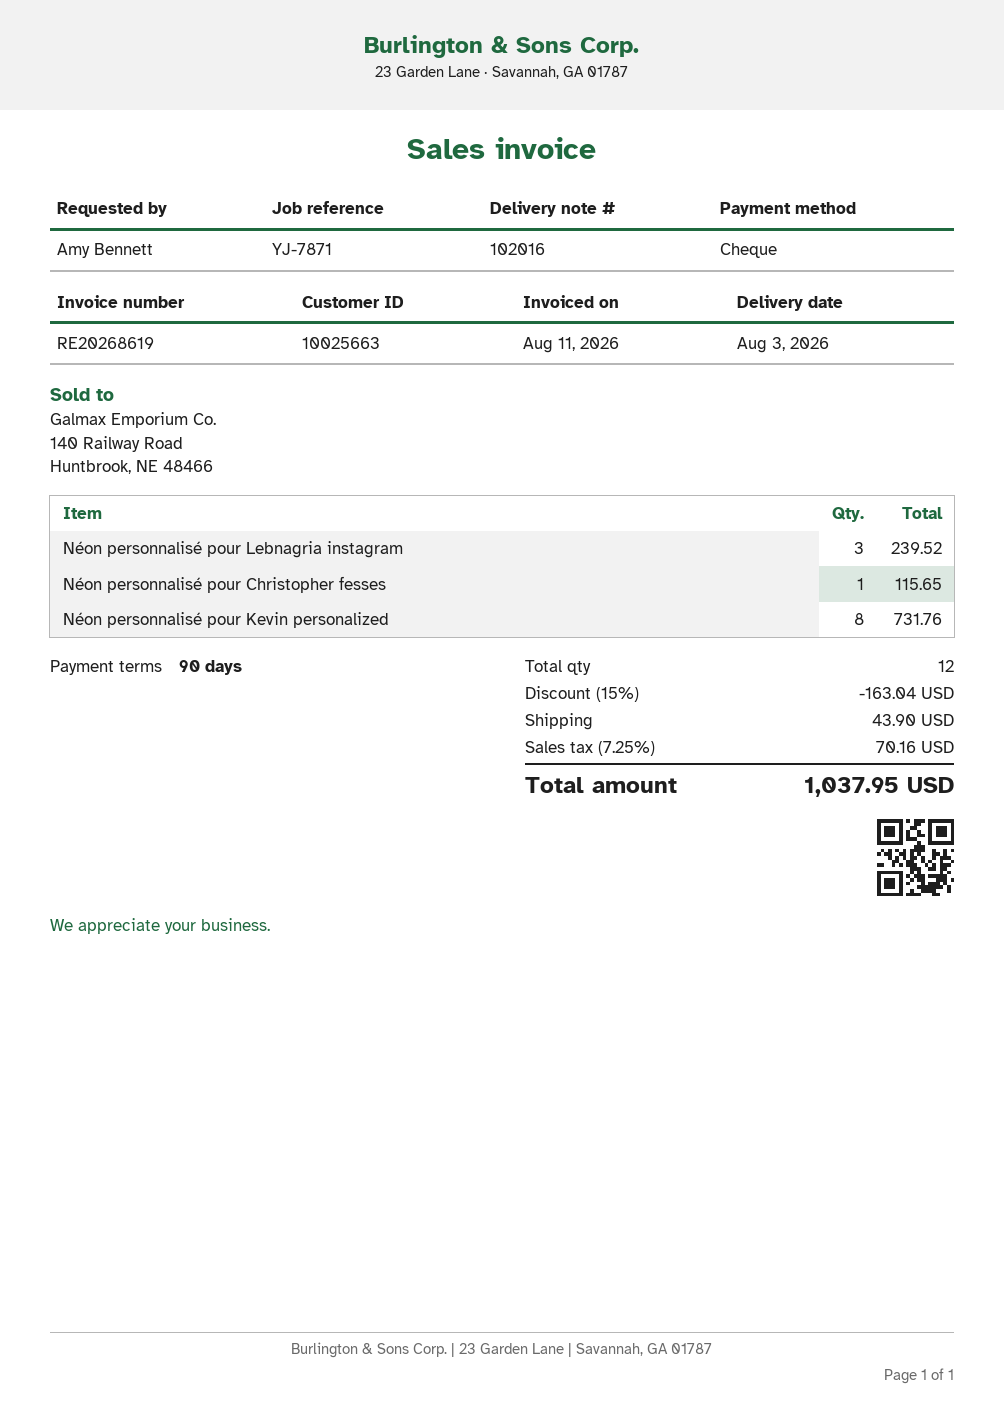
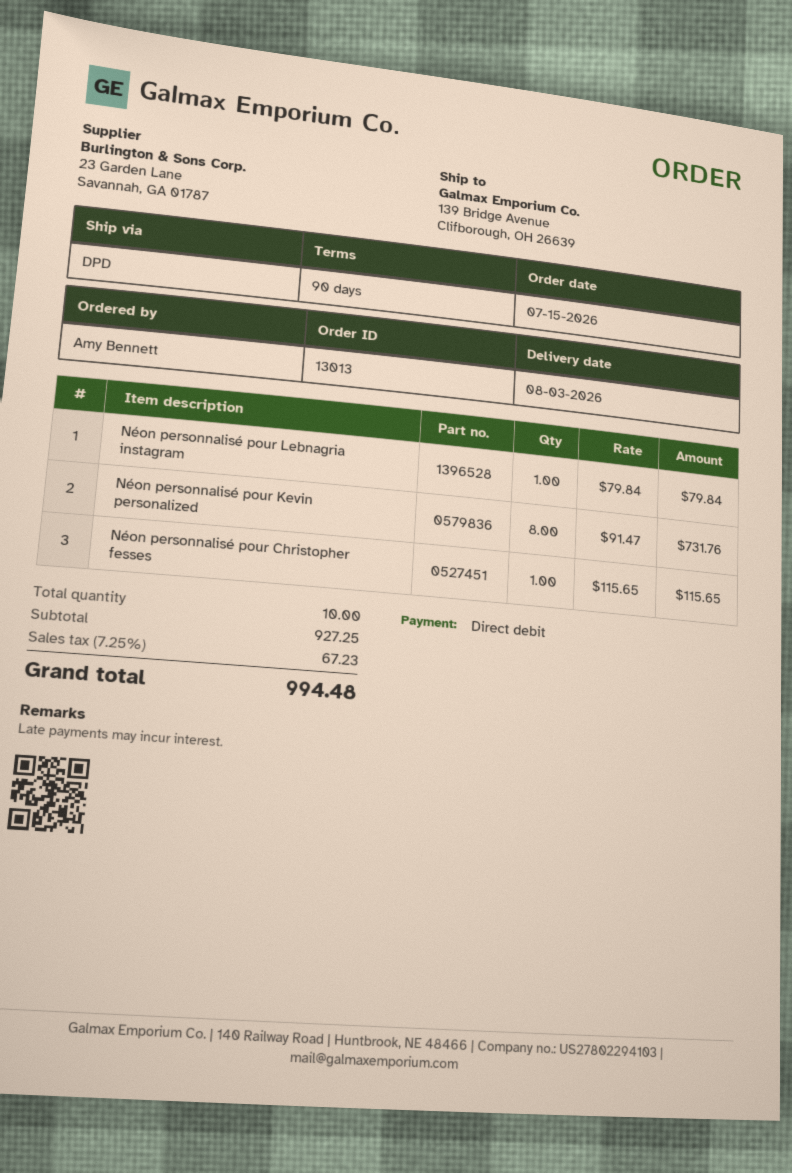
payment method: cheque -> direct debit
Néon personnalisé pour Lebnagria instagram: 3 for 239.52 -> 1 for 79.84
total quantity: 12 -> 10
discount: 15% = 163.04 -> none
shipping: 43.90 -> none
tax: 7.25% = 70.16 -> 7.25% = 67.23
total: 1037.95 -> 994.48

